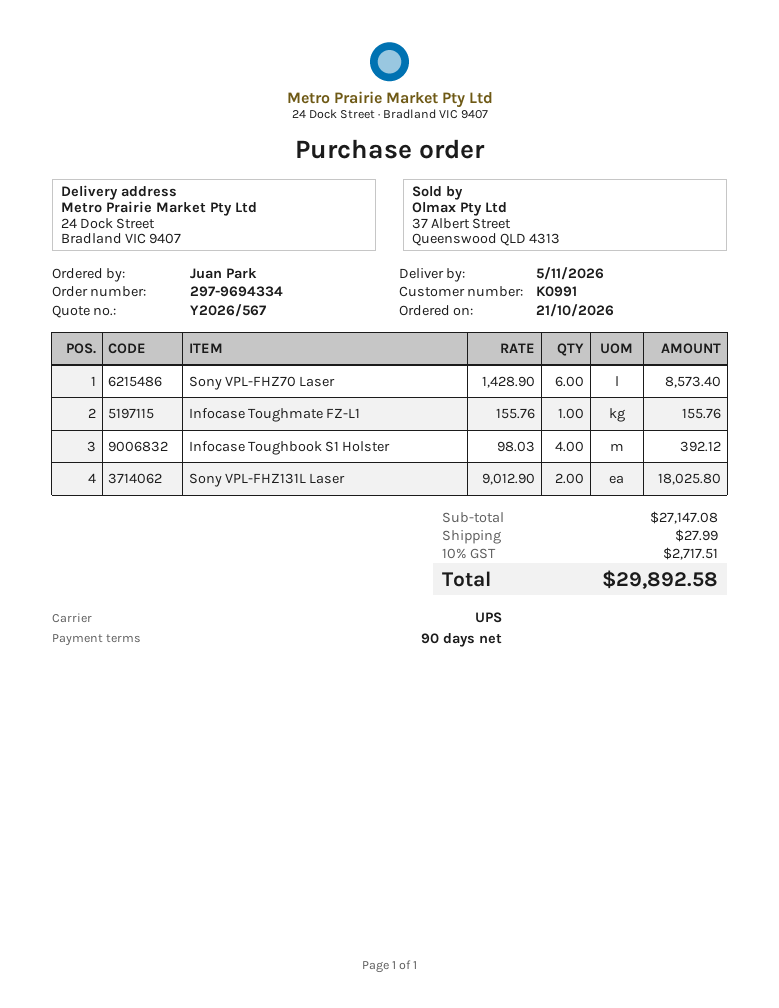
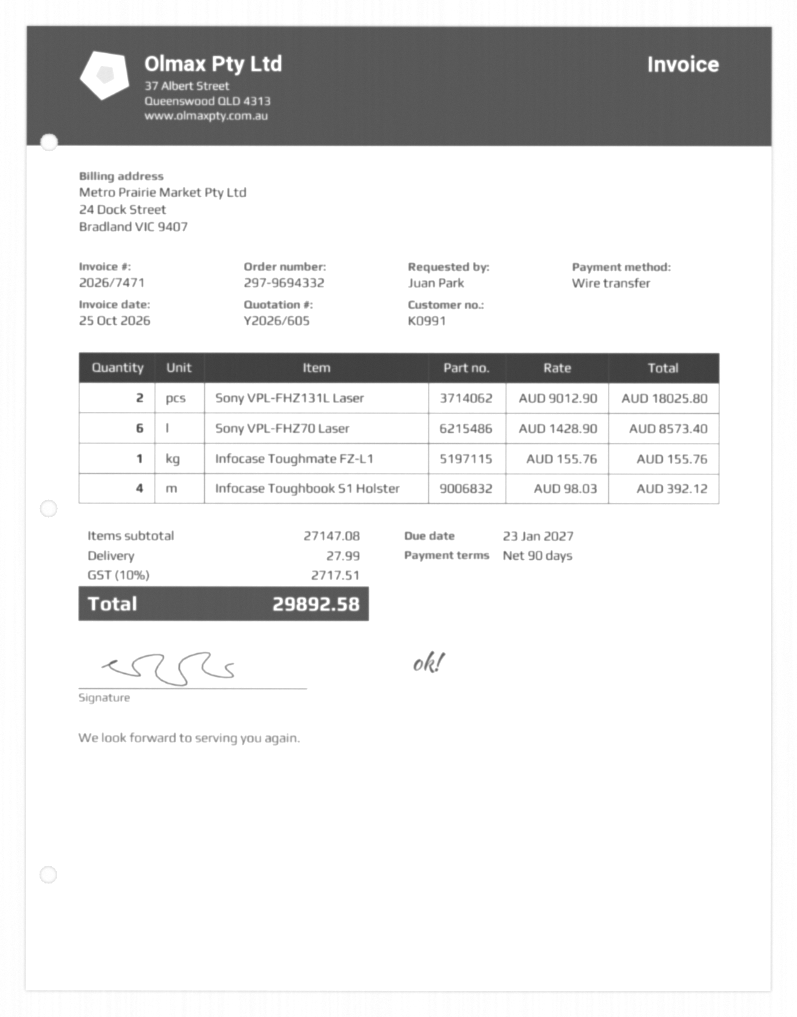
quote number: Y2026/567 -> Y2026/605
order number: 297-9694334 -> 297-9694332

